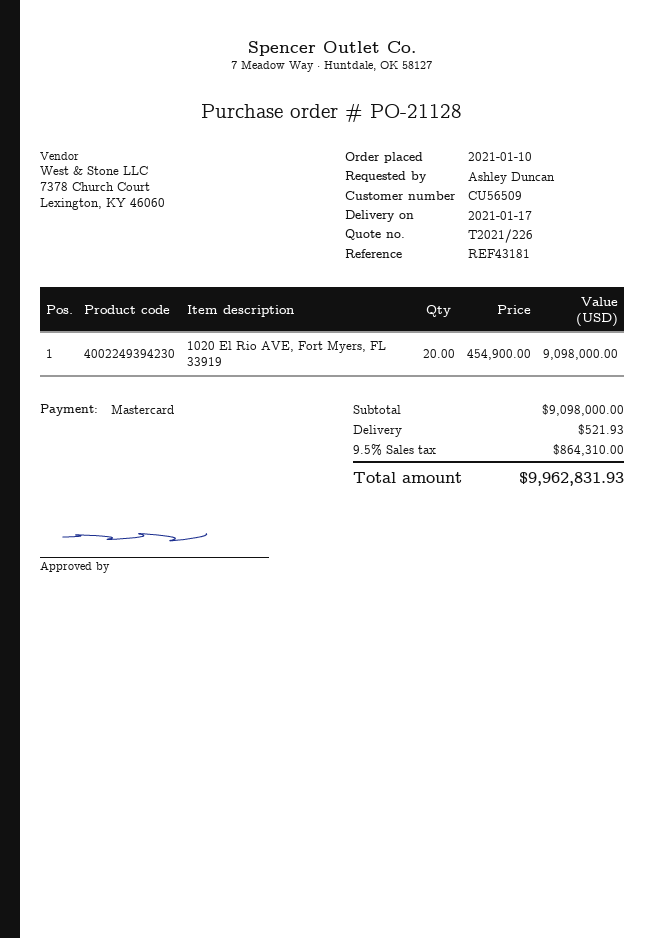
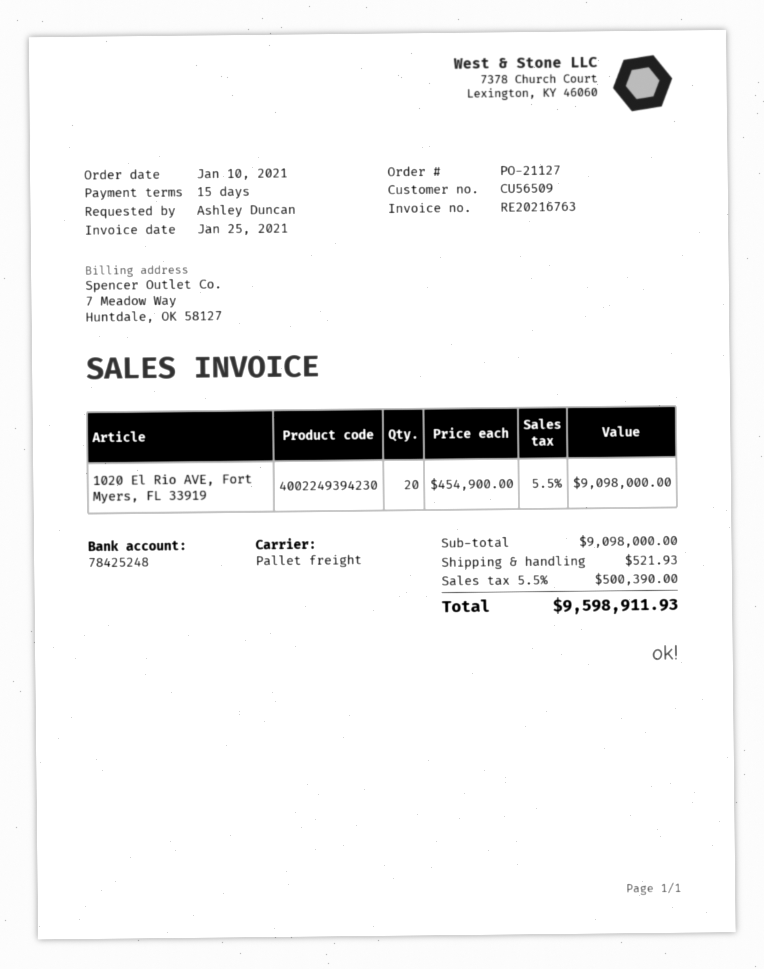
order number: PO-21128 -> PO-21127
tax: 9.5% = 864310.00 -> 5.5% = 500390.00
total: 9962831.93 -> 9598911.93

